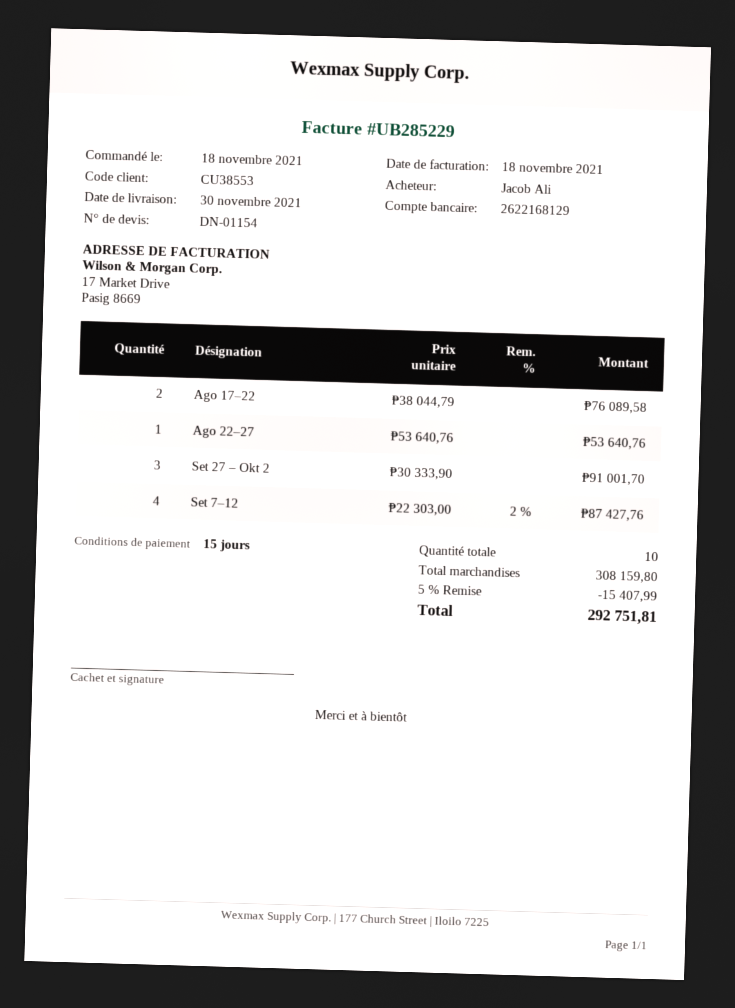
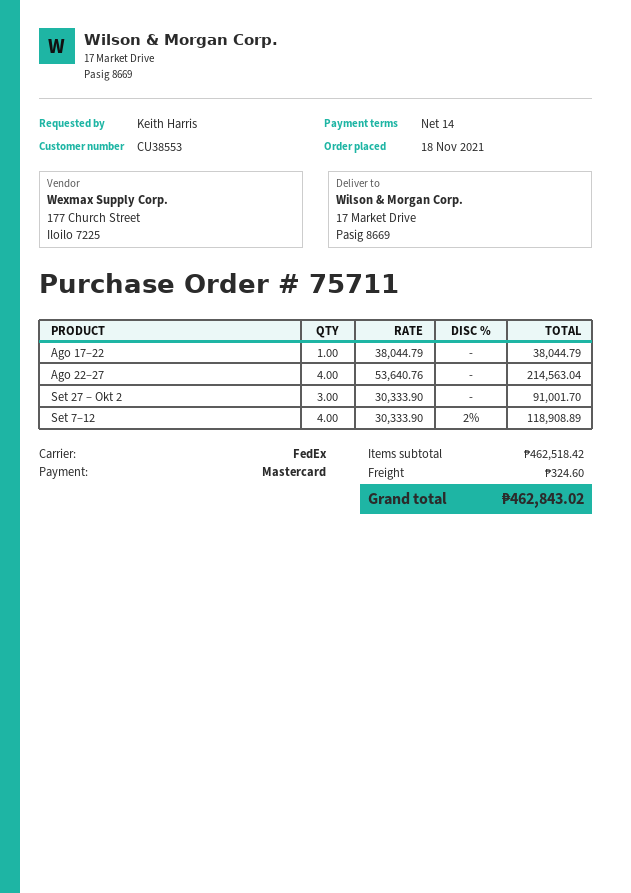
payment terms: 15 days -> 14 days
ordered by: Jacob Ali -> Keith Harris
Ago 17–22: 2 x 38044.79 = 76089.58 -> 1 x 38044.79 = 38044.79
Ago 22–27: 1 x 53640.76 = 53640.76 -> 4 x 53640.76 = 214563.04
Set 7–12: 4 x 22303.00 - 2% = 87427.76 -> 4 x 30333.90 - 2% = 118908.89
subtotal: 308159.80 -> 462518.42
discount: 5% = 15407.99 -> none
shipping: none -> 324.60
total: 292751.81 -> 462843.02

